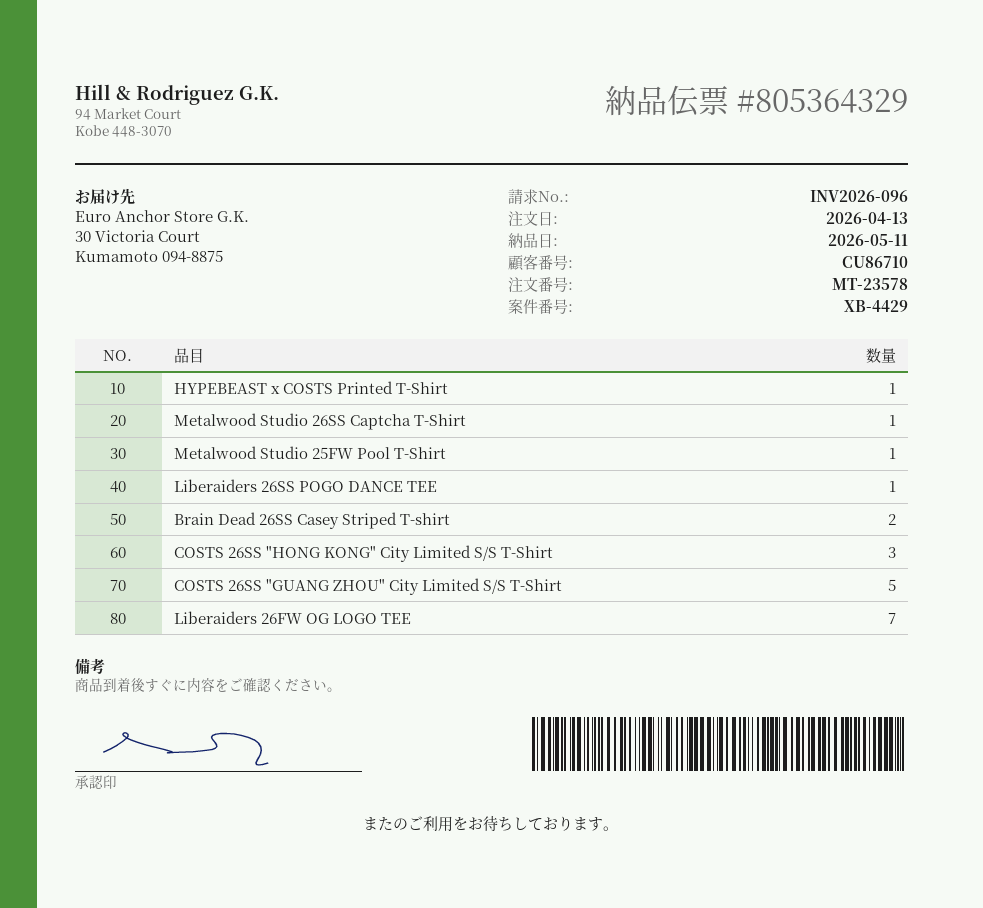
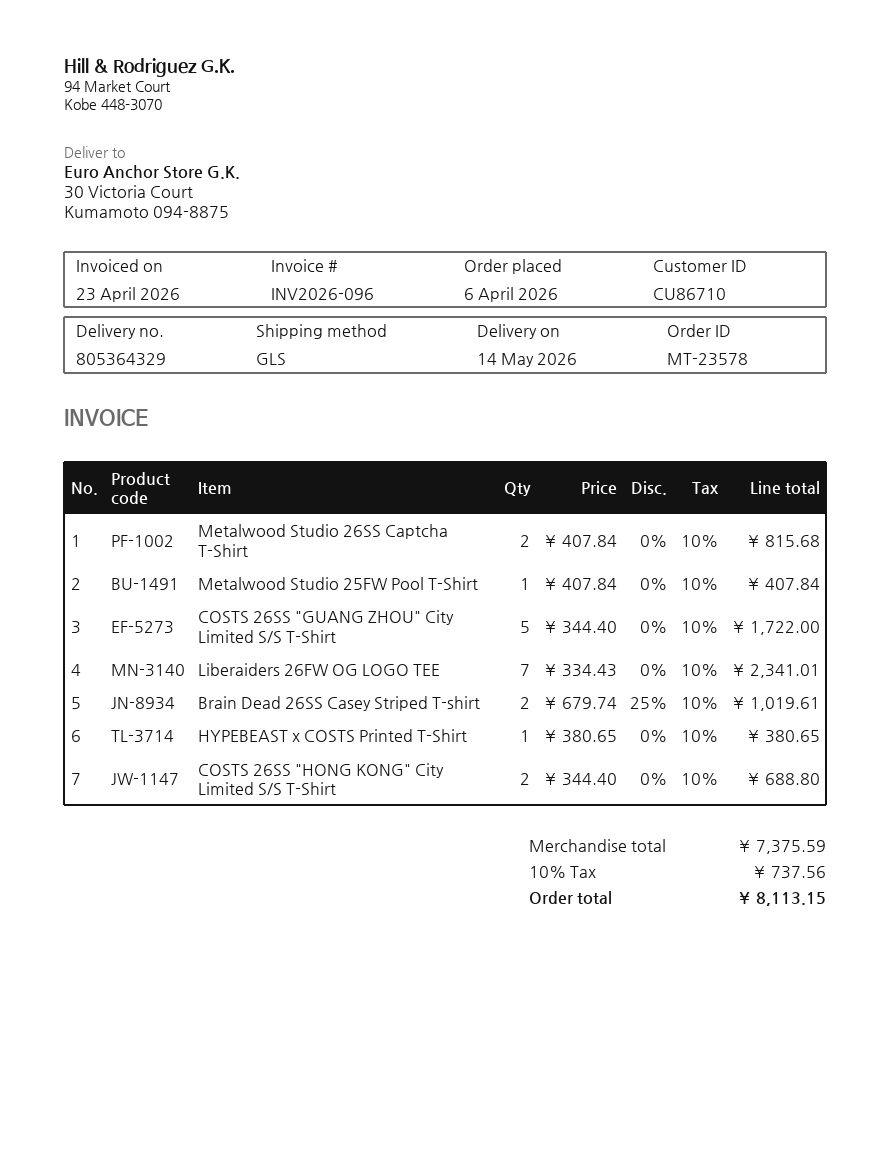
order date: 2026-04-13 -> 2026-04-06
delivery date: 2026-05-11 -> 2026-05-14
Metalwood Studio 26SS Captcha T-Shirt: 1 -> 2
Liberaiders 26SS POGO DANCE TEE: 1 -> none
COSTS 26SS "HONG KONG" City Limited S/S T-Shirt: 3 -> 2

